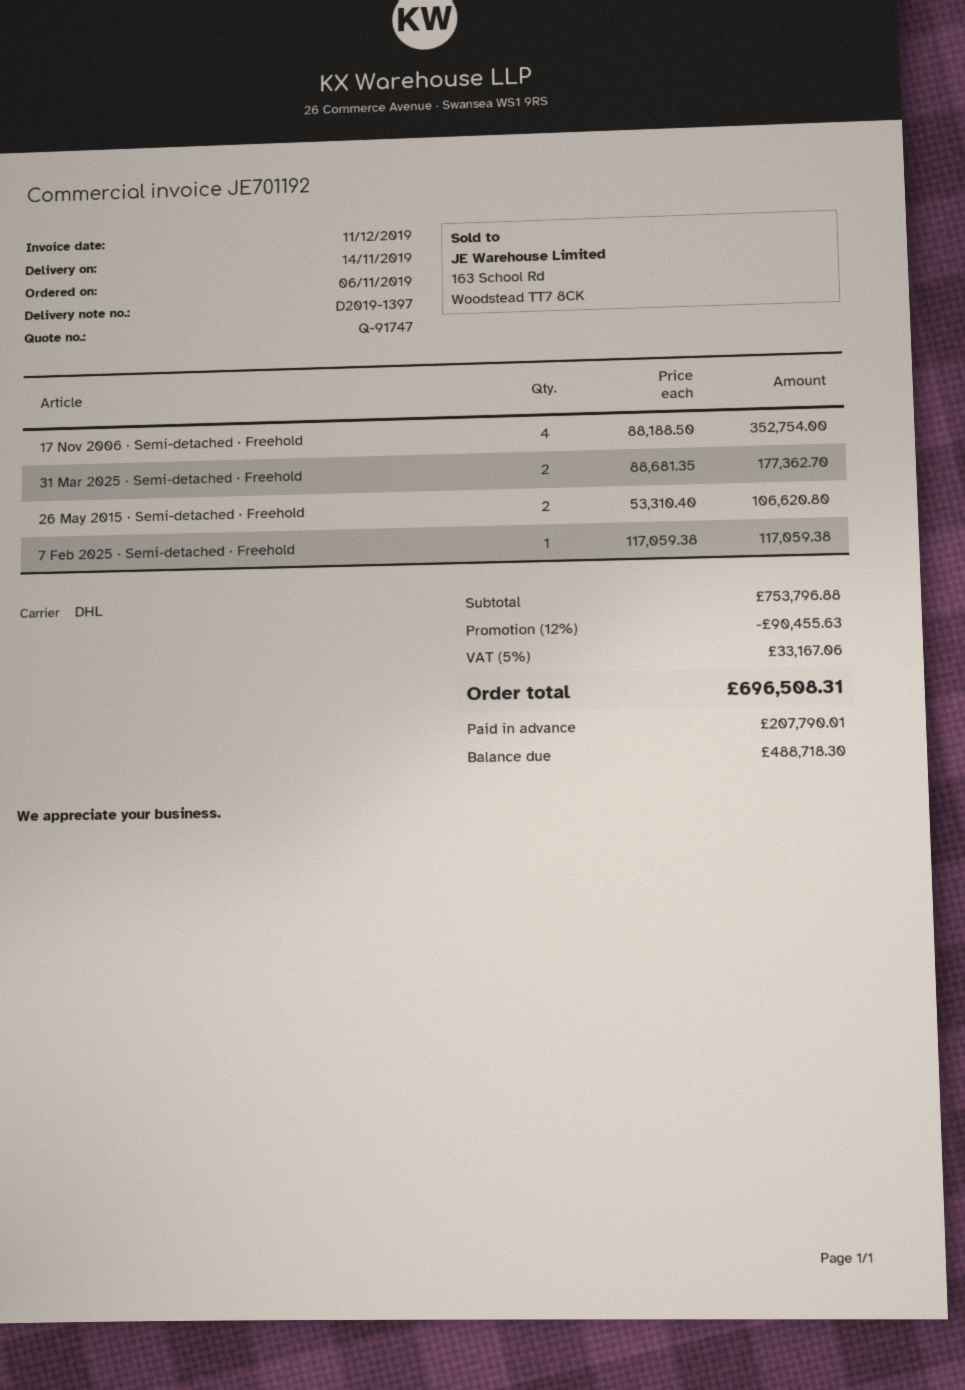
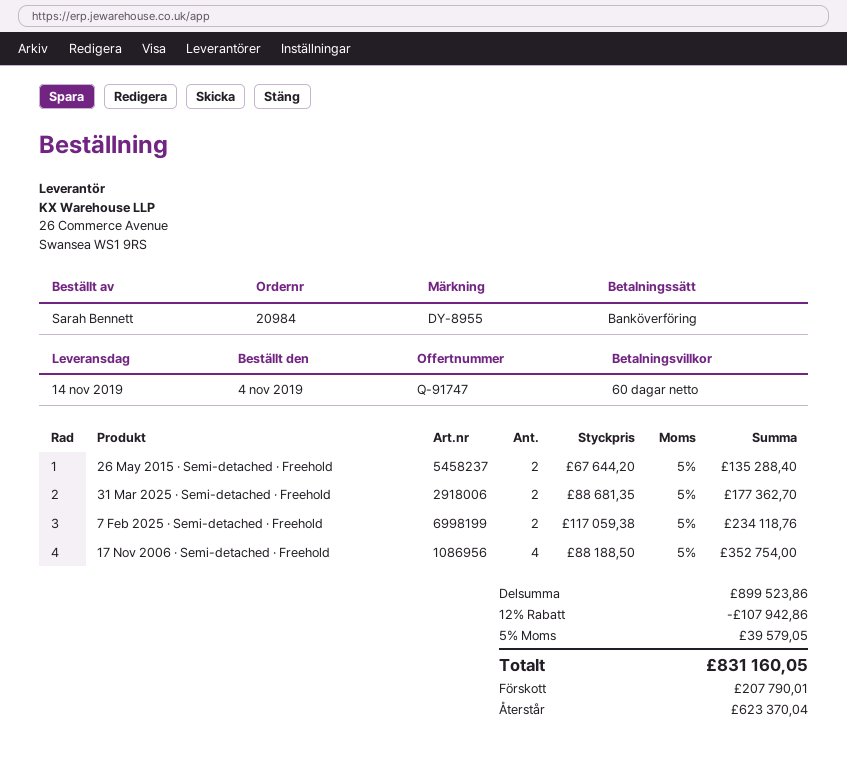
order date: 2019-11-06 -> 2019-11-04
26 May 2015 · Semi-detached · Freehold: 2 x 53310.40 = 106620.80 -> 2 x 67644.20 = 135288.40
7 Feb 2025 · Semi-detached · Freehold: 1 x 117059.38 = 117059.38 -> 2 x 117059.38 = 234118.76
subtotal: 753796.88 -> 899523.86
discount: 12% = 90455.63 -> 12% = 107942.86
tax: 5% = 33167.06 -> 5% = 39579.05
total: 696508.31 -> 831160.05
balance: 488718.30 -> 623370.04

